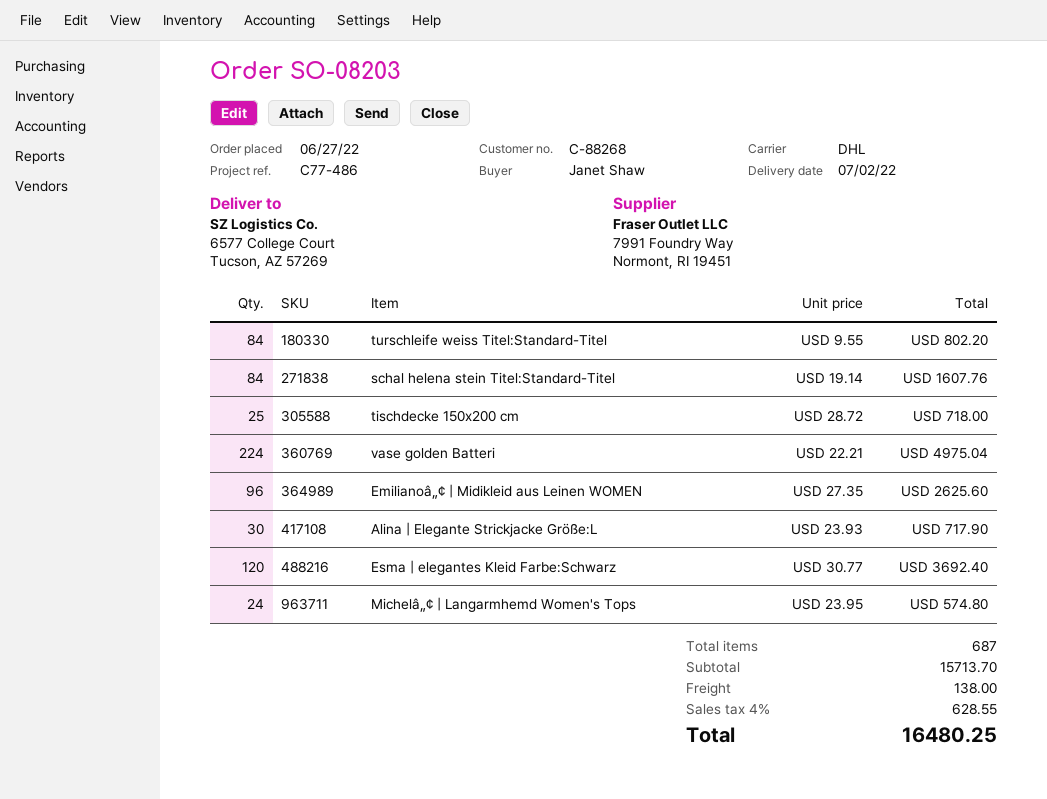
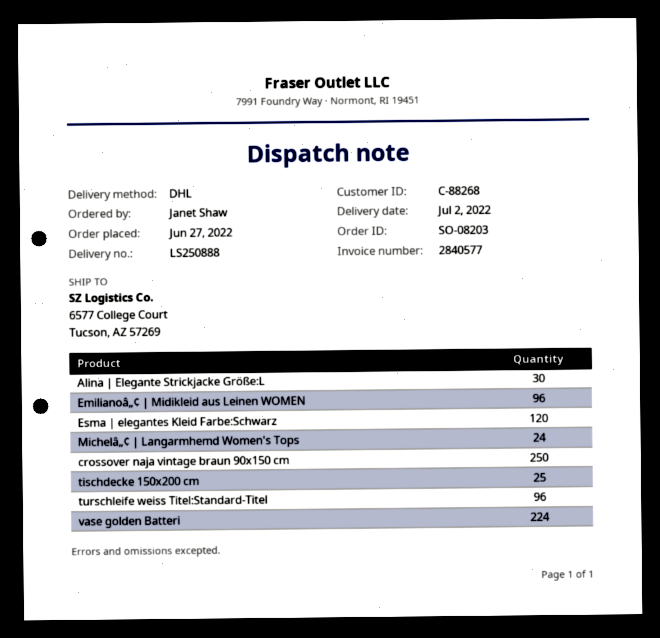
turschleife weiss Titel:Standard-Titel: 84 -> 96
schal helena stein Titel:Standard-Titel: 84 -> none
crossover naja vintage braun 90x150 cm: none -> 250

